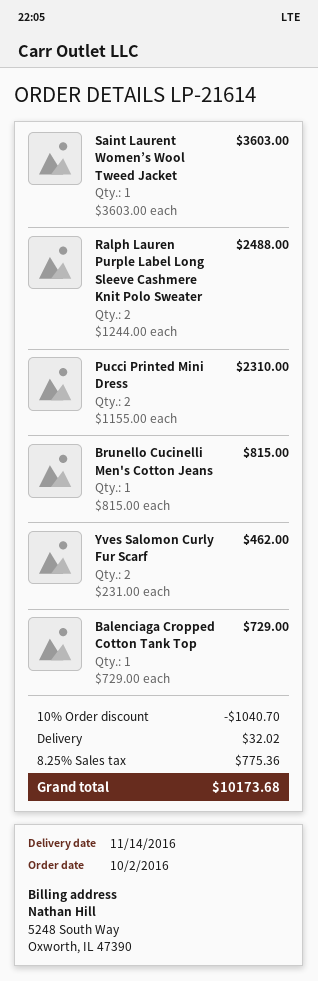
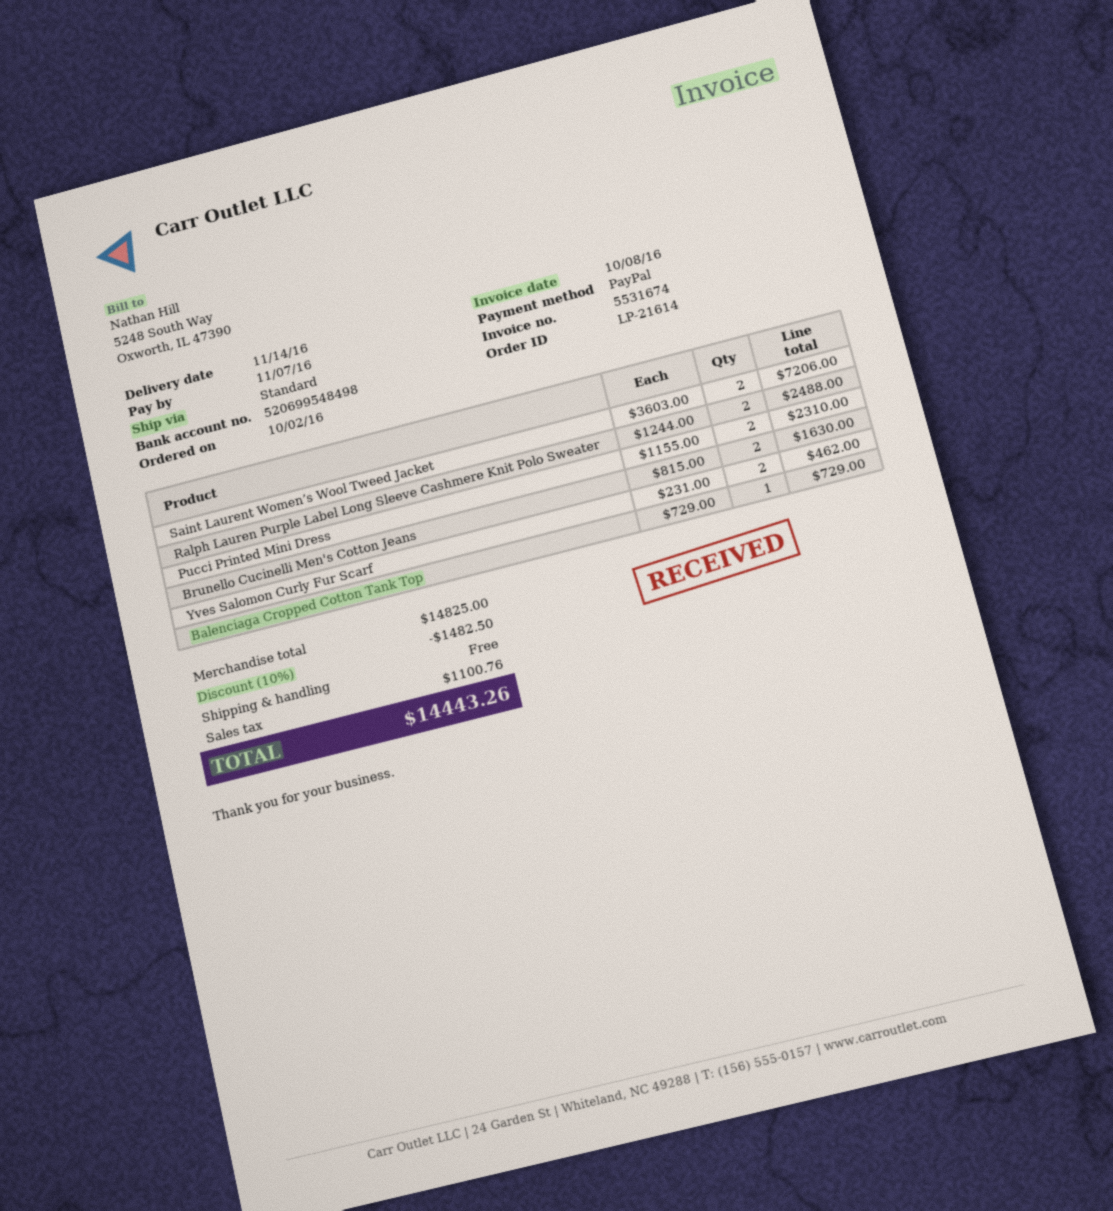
Saint Laurent Women’s Wool Tweed Jacket: 1 x 3603.00 = 3603.00 -> 2 x 3603.00 = 7206.00
Brunello Cucinelli Men's Cotton Jeans: 1 x 815.00 = 815.00 -> 2 x 815.00 = 1630.00
discount: 10% = 1040.70 -> 10% = 1482.50
shipping: 32.02 -> 0.00
tax: 775.36 -> 1100.76
total: 10173.68 -> 14443.26

